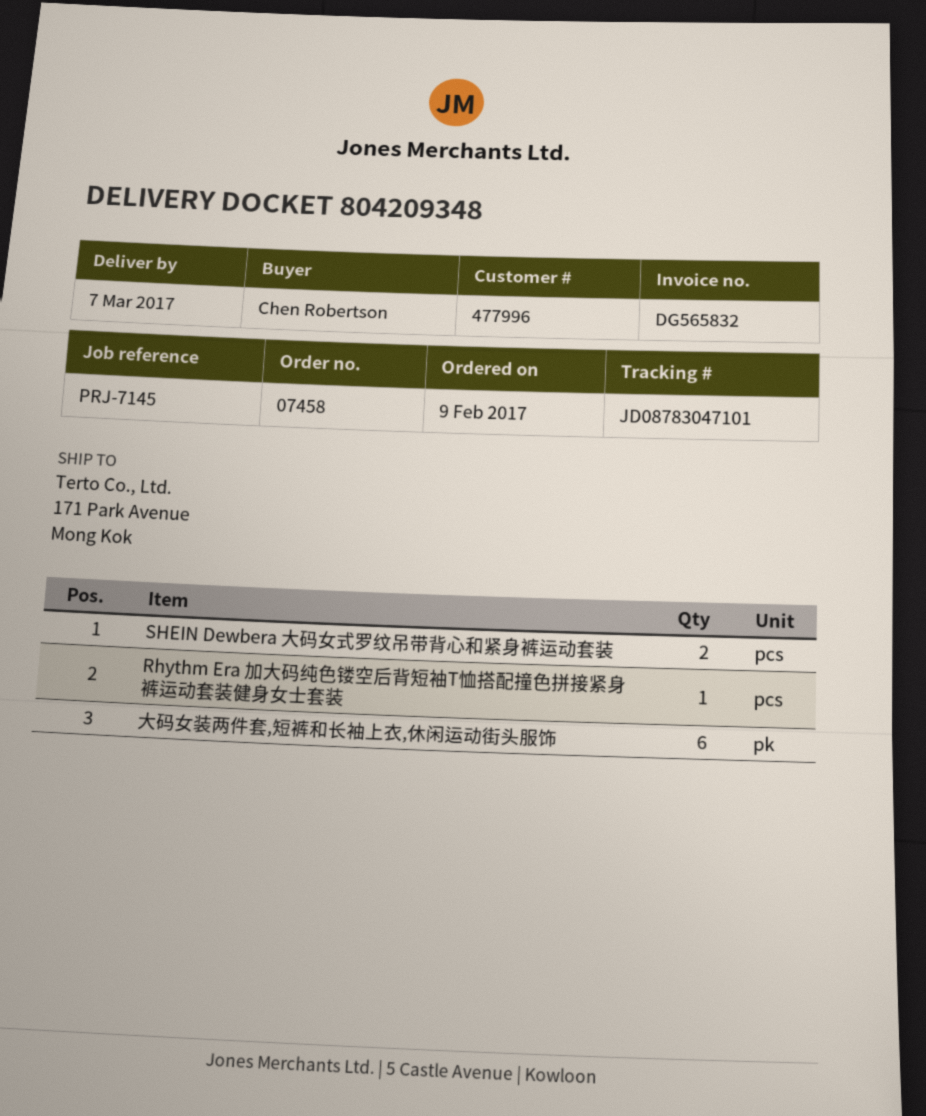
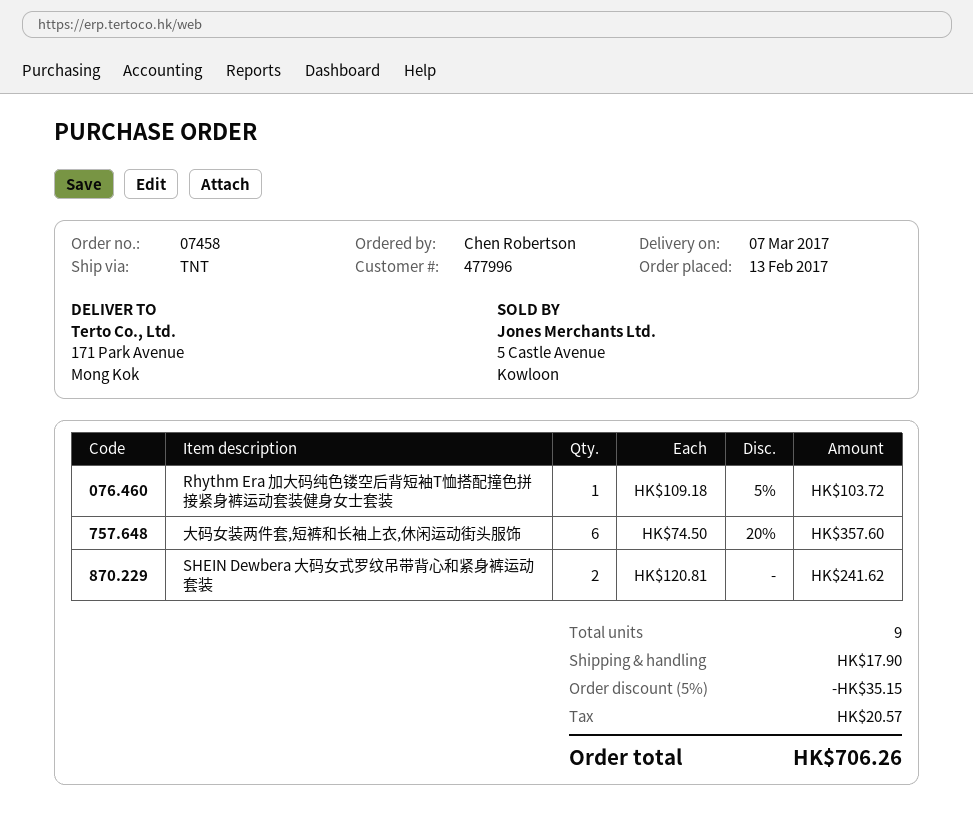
order date: 2017-02-09 -> 2017-02-13

